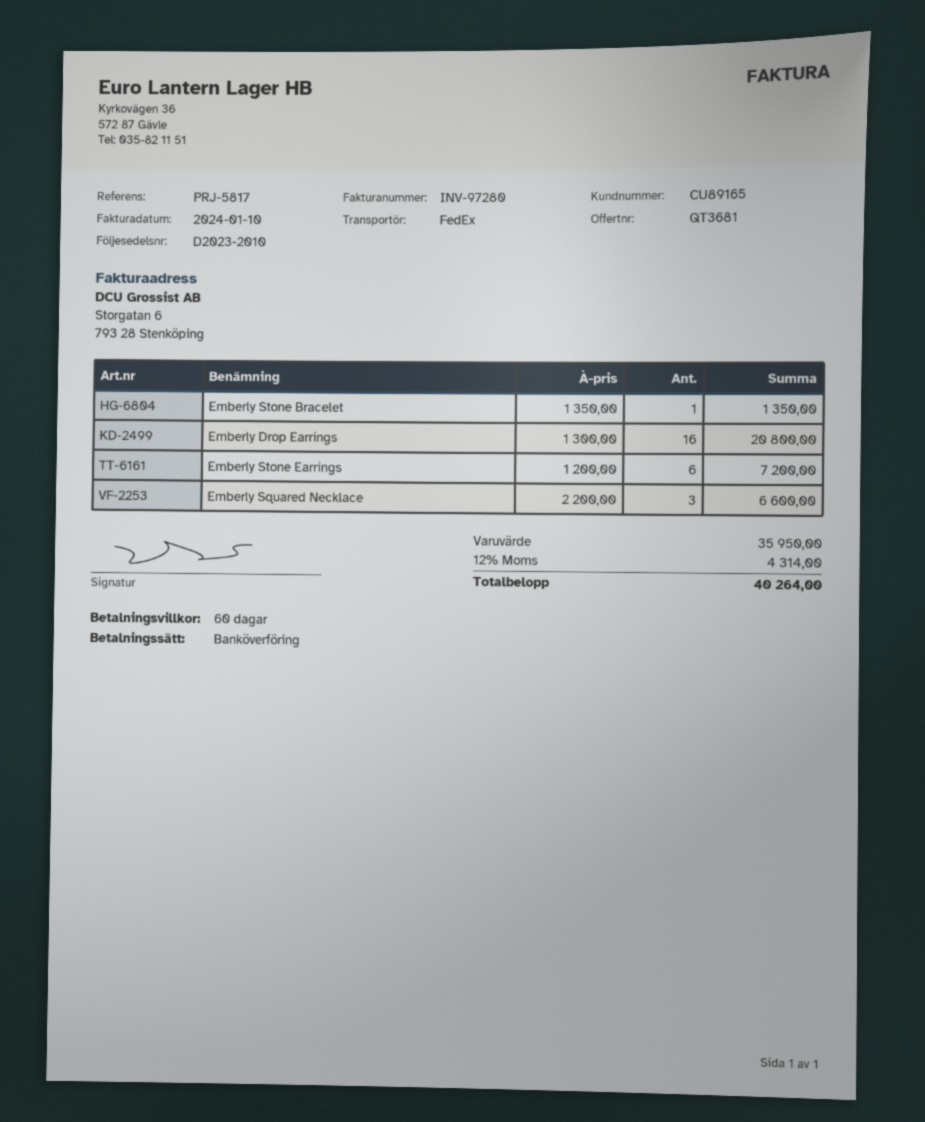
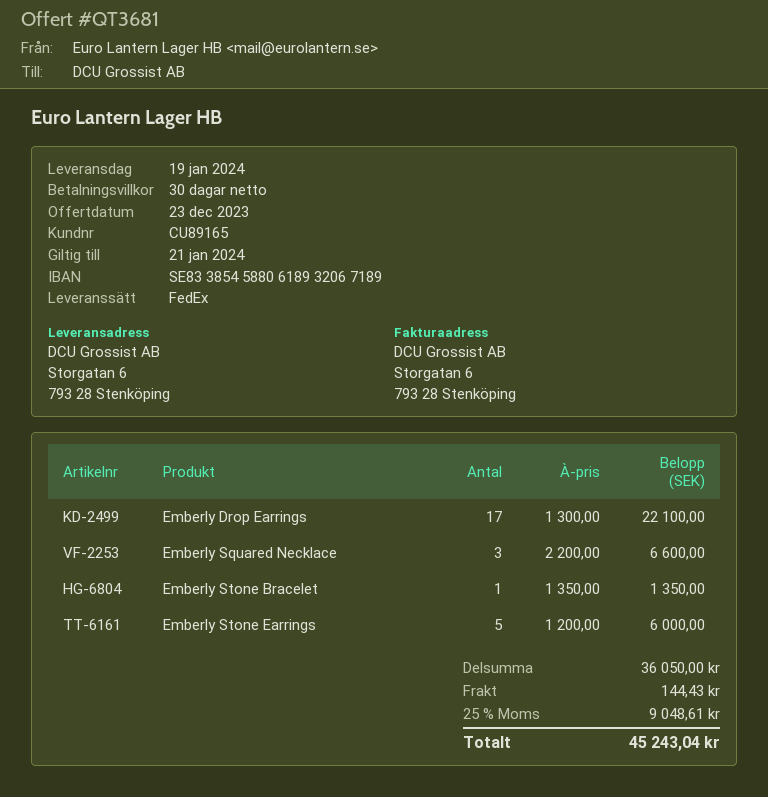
payment terms: 60 days -> 30 days
Emberly Drop Earrings: 16 x 1300.00 = 20800.00 -> 17 x 1300.00 = 22100.00
Emberly Stone Earrings: 6 x 1200.00 = 7200.00 -> 5 x 1200.00 = 6000.00
subtotal: 35950.00 -> 36050.00
shipping: none -> 144.43
tax: 12% = 4314.00 -> 25% = 9048.61
total: 40264.00 -> 45243.04

